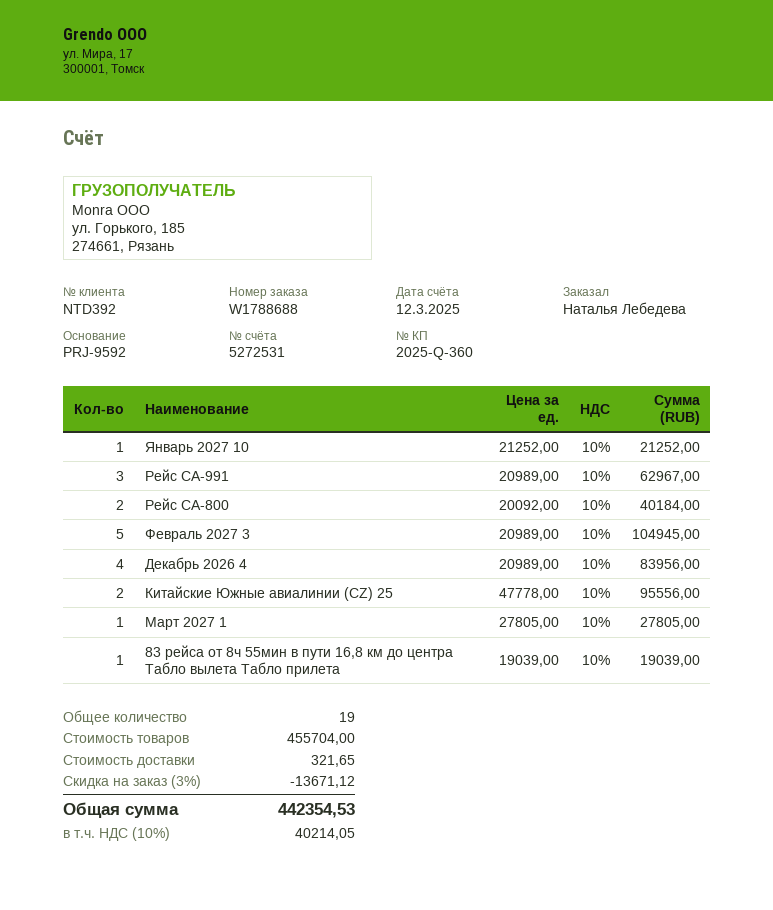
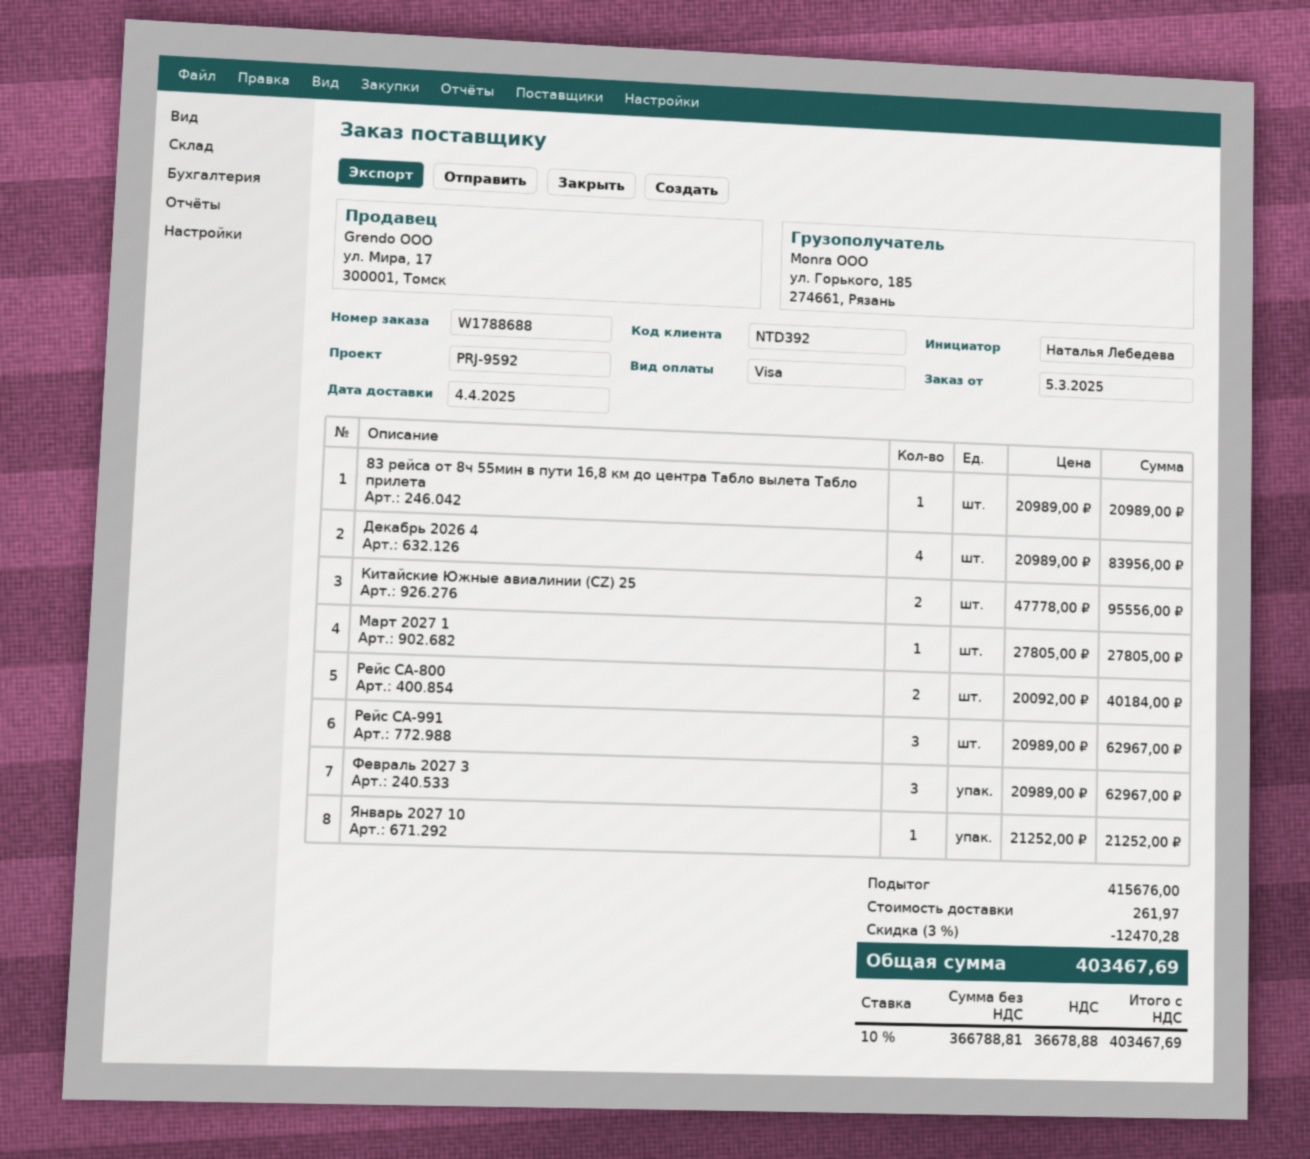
Февраль 2027 3: 5 x 20989.00 = 104945.00 -> 3 x 20989.00 = 62967.00
83 рейса от 8ч 55мин в пути 16,8 км до центра Табло вылета Табло прилета: 1 x 19039.00 = 19039.00 -> 1 x 20989.00 = 20989.00
subtotal: 455704.00 -> 415676.00
discount: 3% = 13671.12 -> 3% = 12470.28
shipping: 321.65 -> 261.97
tax: 10% = 40214.05 -> 10% = 36678.88
total: 442354.53 -> 403467.69

